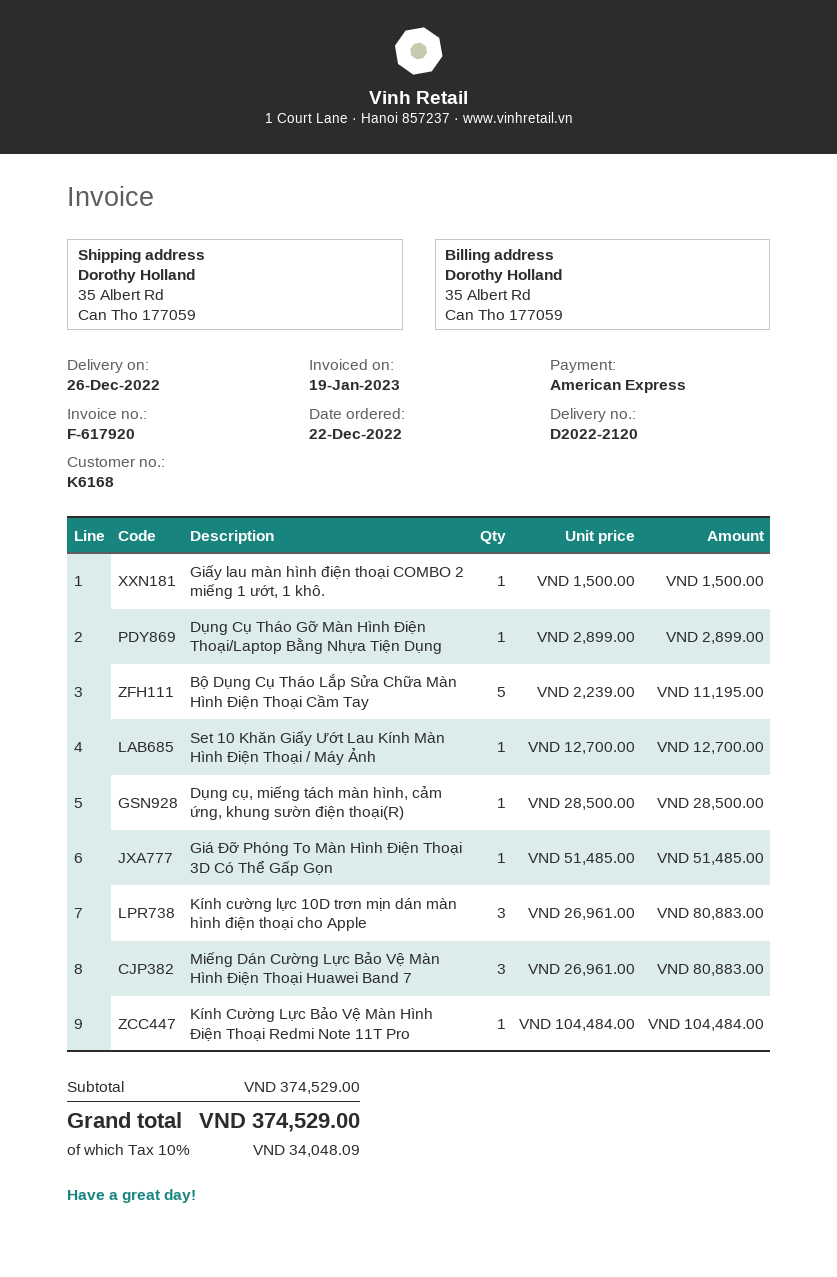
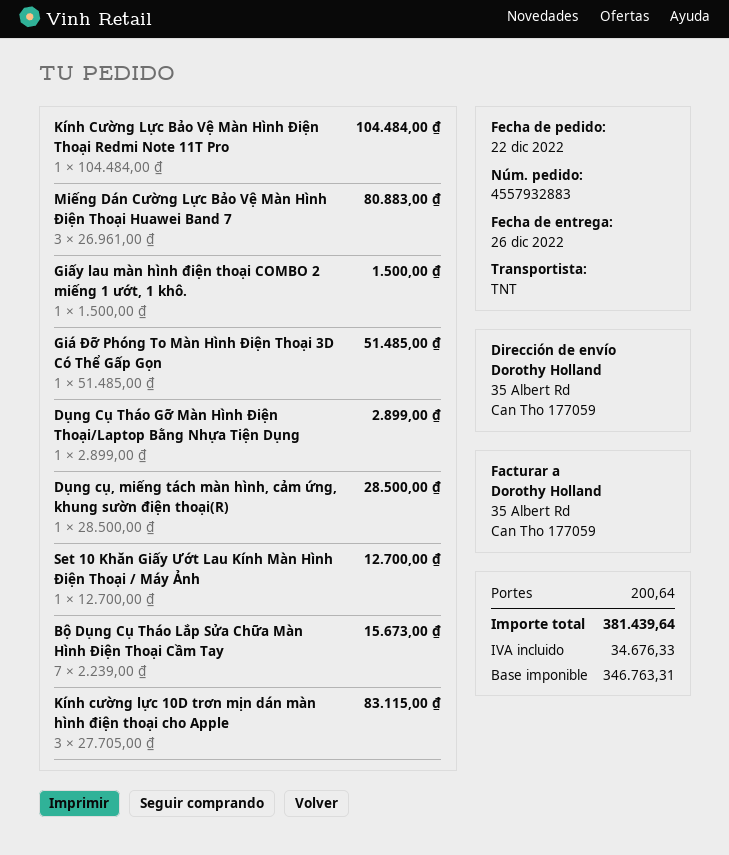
Bộ Dụng Cụ Tháo Lắp Sửa Chữa Màn Hình Điện Thoại Cầm Tay: 5 x 2239.00 = 11195.00 -> 7 x 2239.00 = 15673.00
Kính cường lực 10D trơn mịn dán màn hình điện thoại cho Apple: 3 x 26961.00 = 80883.00 -> 3 x 27705.00 = 83115.00
shipping: none -> 200.64
tax: 34048.09 -> 34676.33
total: 374529.00 -> 381439.64

